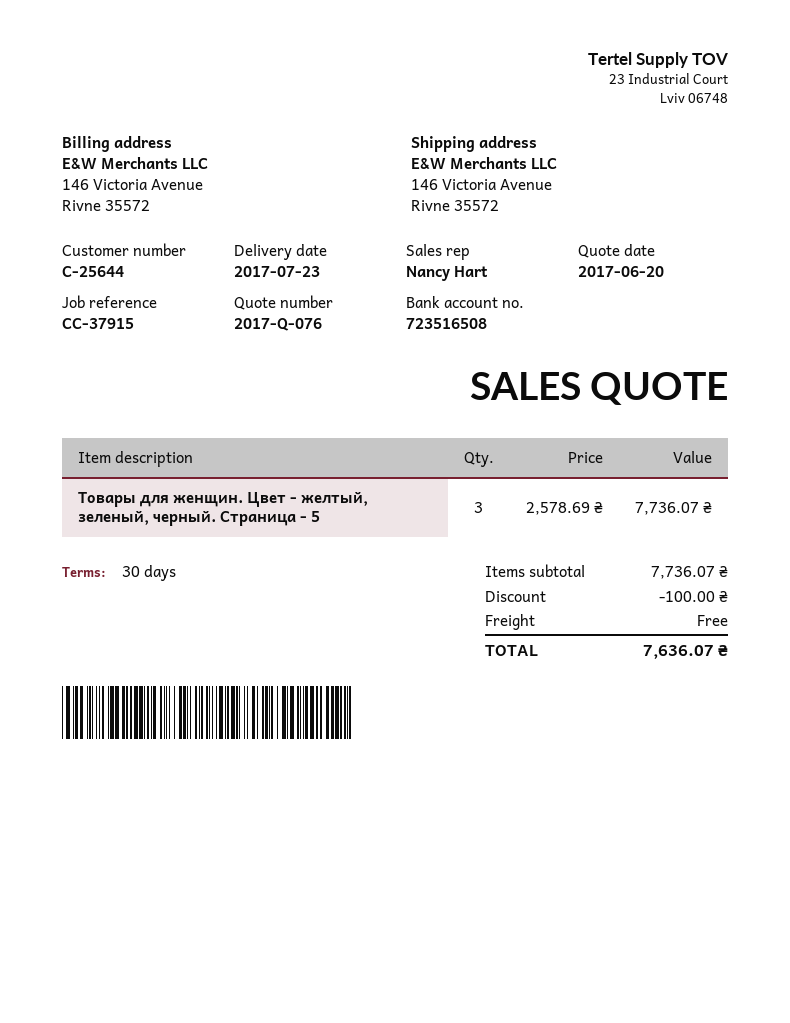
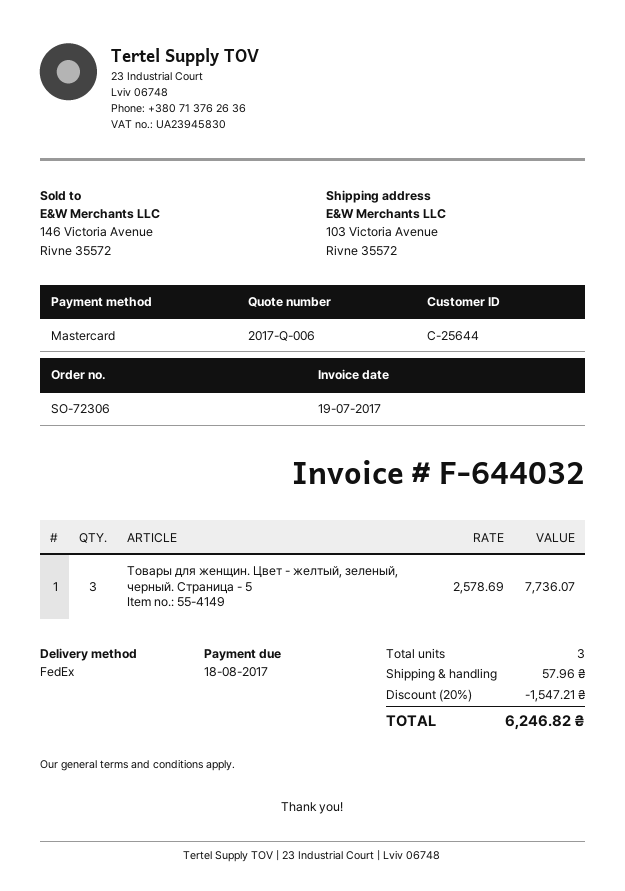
quote number: 2017-Q-076 -> 2017-Q-006
ship to: 146 Victoria Avenue, Rivne 35572 -> 103 Victoria Avenue, Rivne 35572
discount: 100.00 -> 1547.21
shipping: 0.00 -> 57.96
total: 7636.07 -> 6246.82

